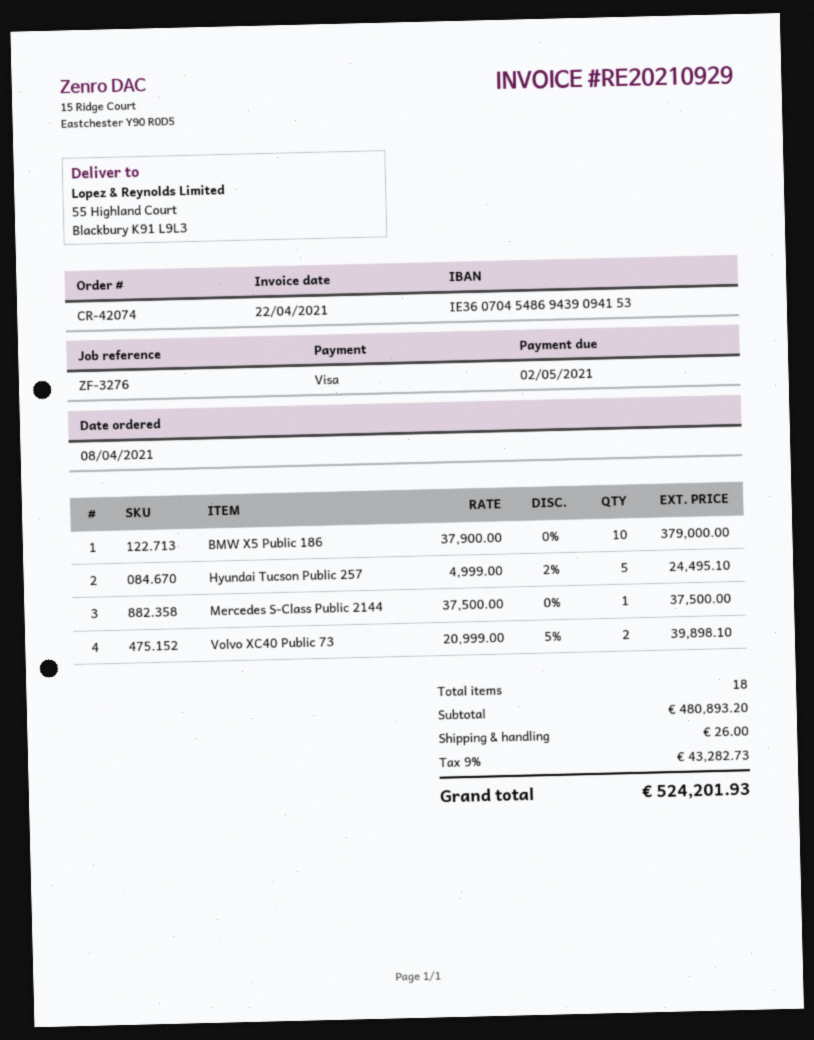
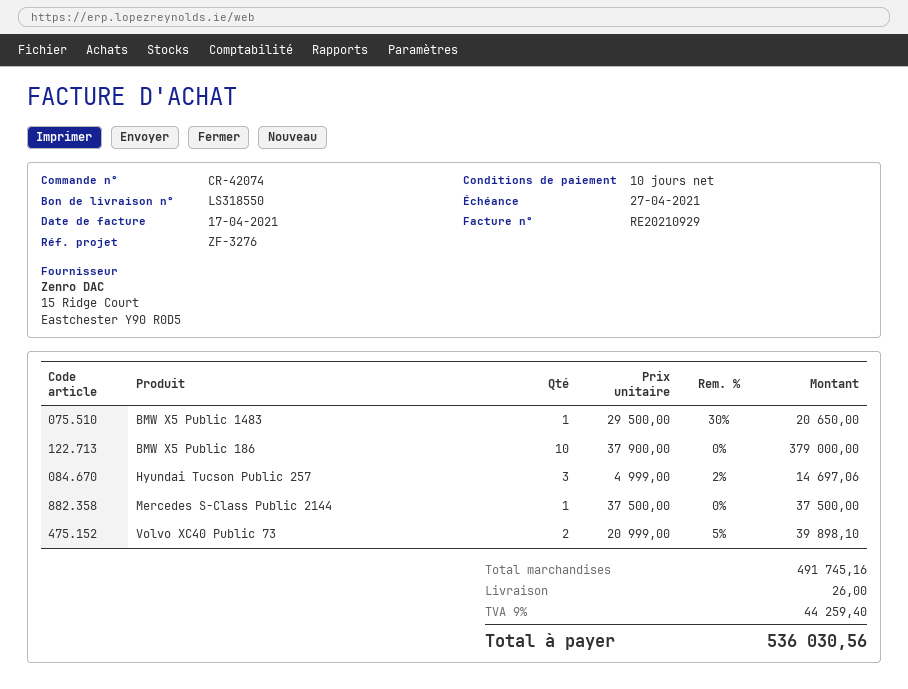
invoice date: 2021-04-22 -> 2021-04-17
due date: 2021-05-02 -> 2021-04-27
Hyundai Tucson Public 257: 5 x 4999.00 - 2% = 24495.10 -> 3 x 4999.00 - 2% = 14697.06
BMW X5 Public 1483: none -> 1 x 29500.00 - 30% = 20650.00
subtotal: 480893.20 -> 491745.16
tax: 9% = 43282.73 -> 9% = 44259.40
total: 524201.93 -> 536030.56

